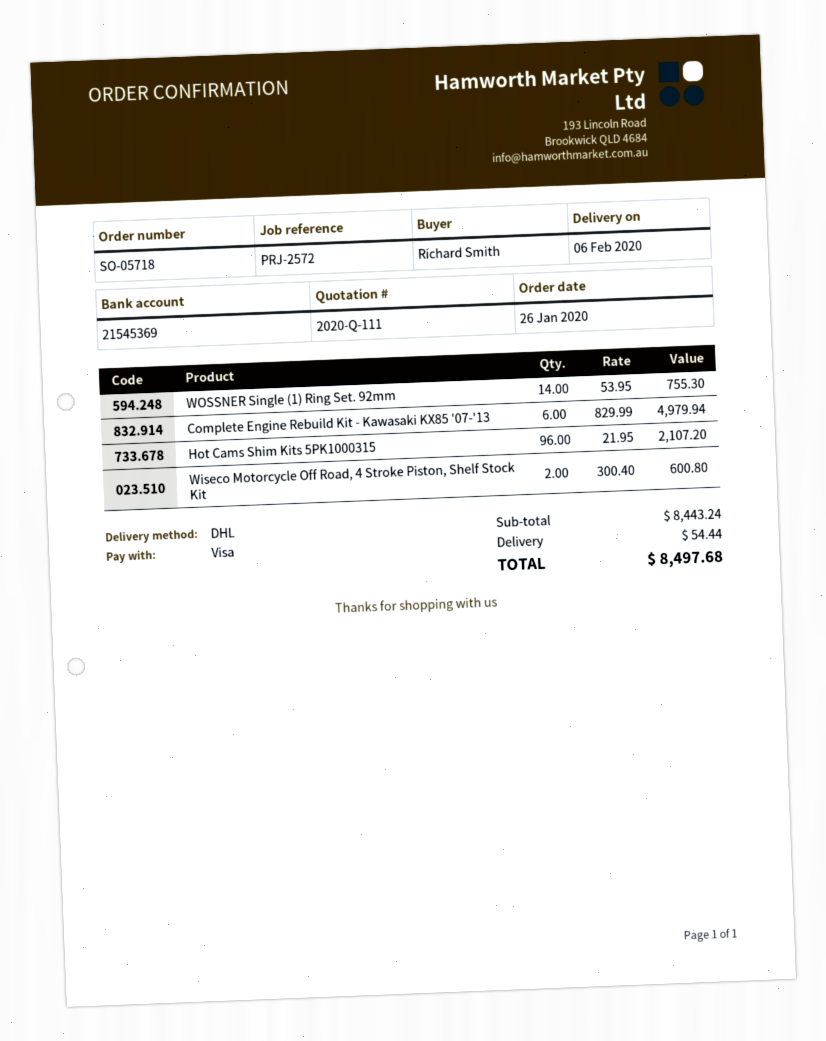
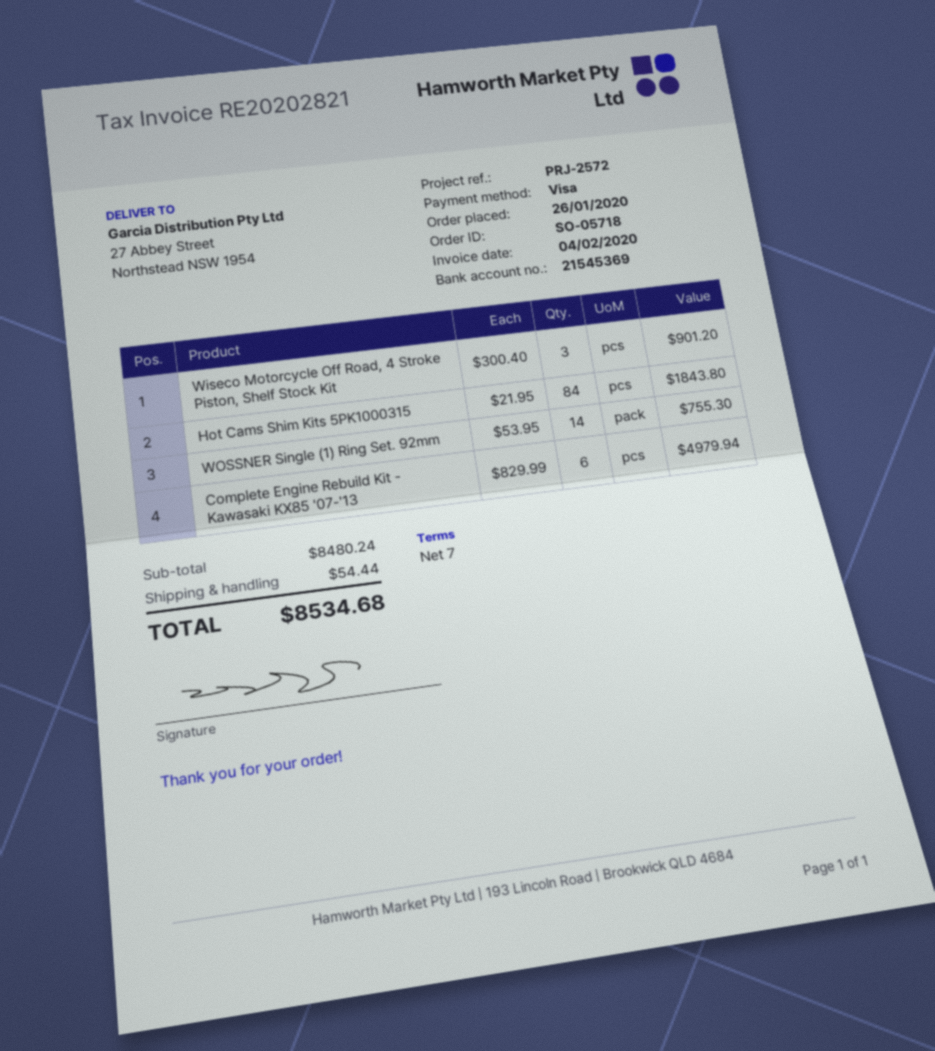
Hot Cams Shim Kits 5PK1000315: 96 x 21.95 = 2107.20 -> 84 x 21.95 = 1843.80
Wiseco Motorcycle Off Road, 4 Stroke Piston, Shelf Stock Kit: 2 x 300.40 = 600.80 -> 3 x 300.40 = 901.20
subtotal: 8443.24 -> 8480.24
total: 8497.68 -> 8534.68

